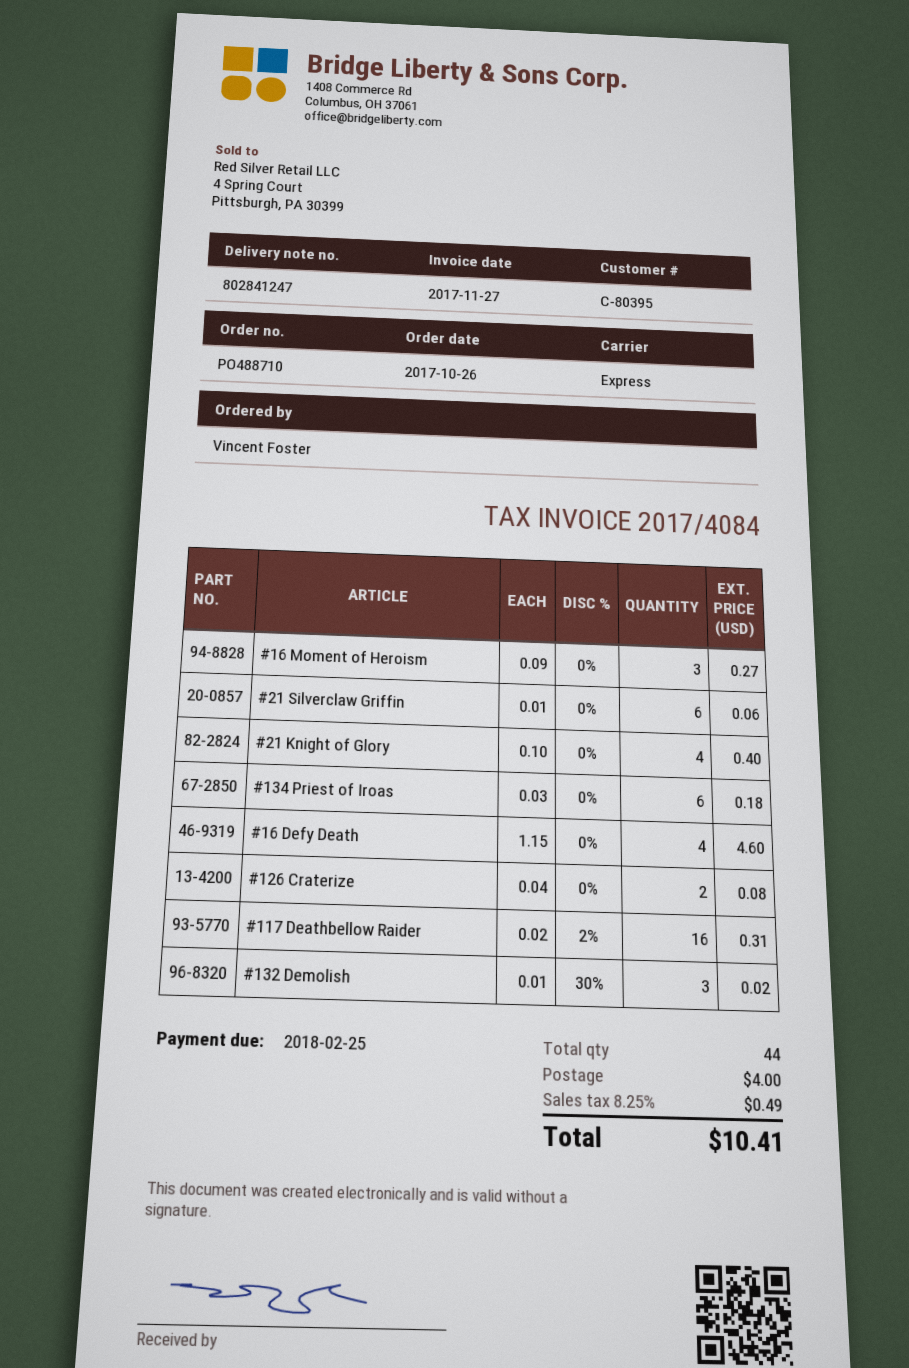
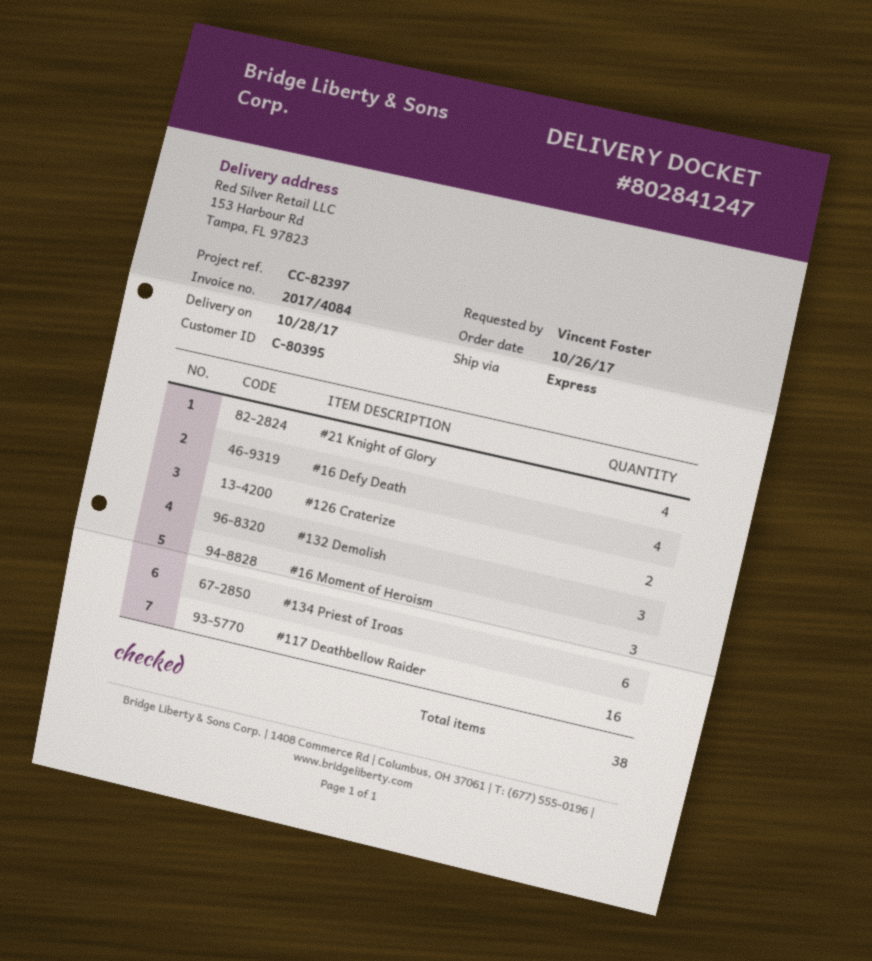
#21 Silverclaw Griffin: 6 -> none
total quantity: 44 -> 38

